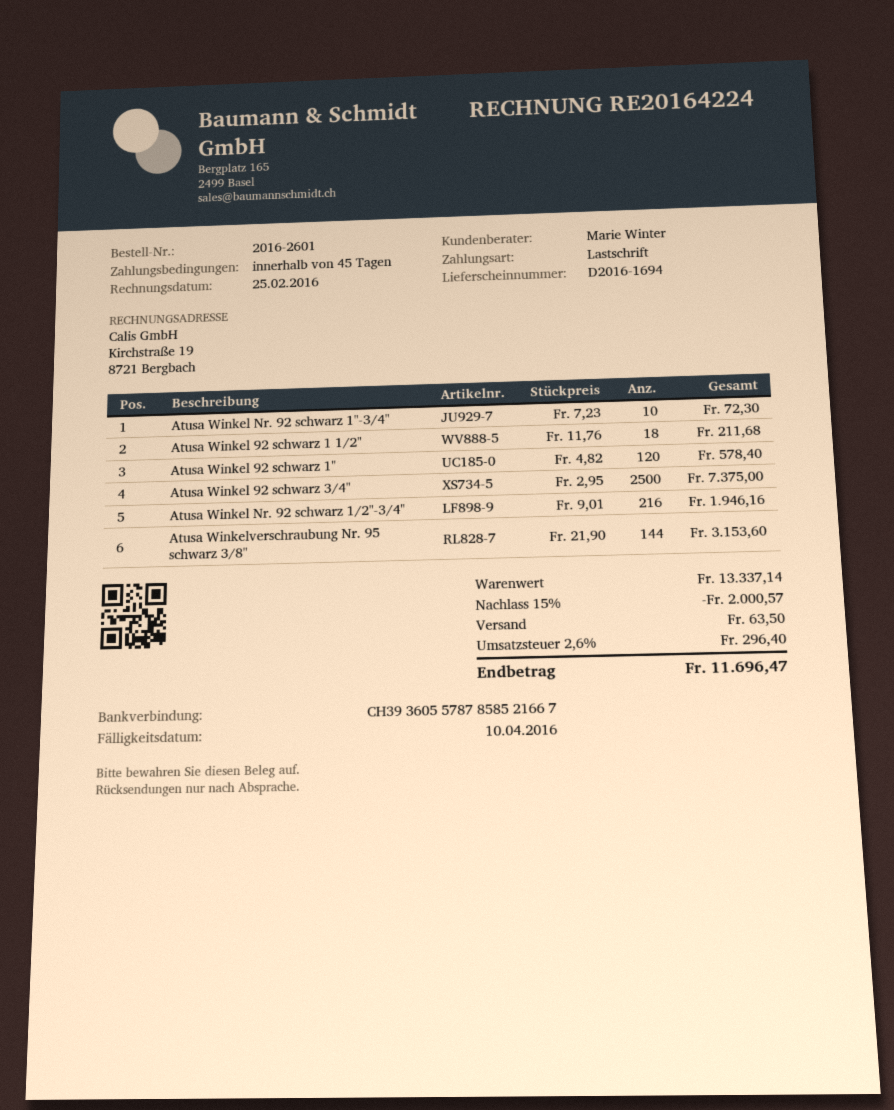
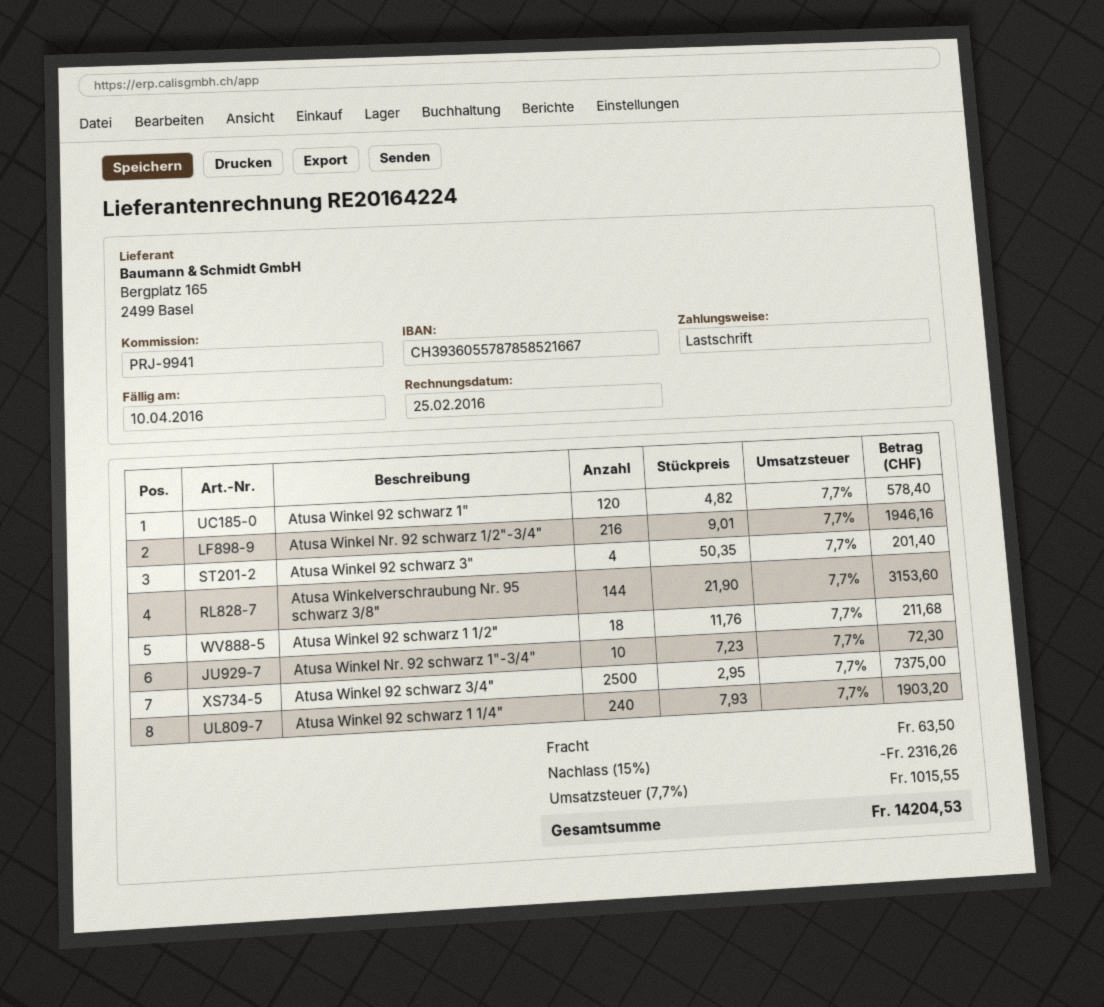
Atusa Winkel 92 schwarz 3": none -> 4 x 50.35 = 201.40
Atusa Winkel 92 schwarz 1 1/4": none -> 240 x 7.93 = 1903.20
discount: 15% = 2000.57 -> 15% = 2316.26
tax: 2.6% = 296.40 -> 7.7% = 1015.55
total: 11696.47 -> 14204.53

